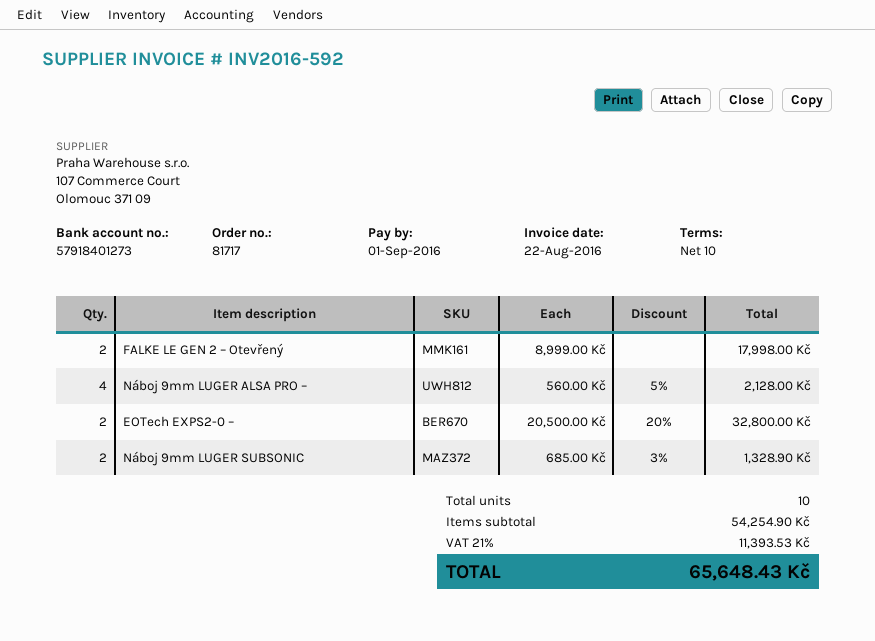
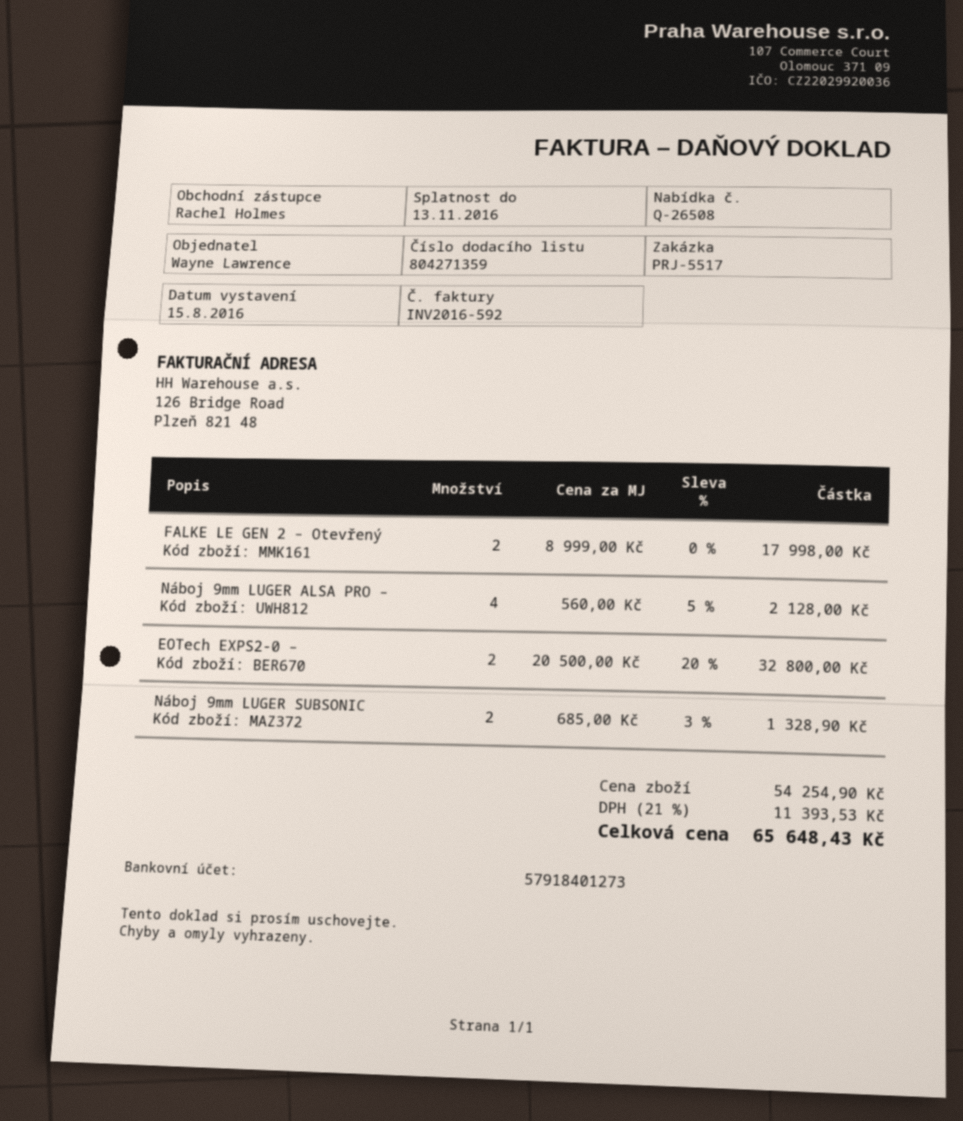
invoice date: 2016-08-22 -> 2016-08-15
due date: 2016-09-01 -> 2016-11-13

